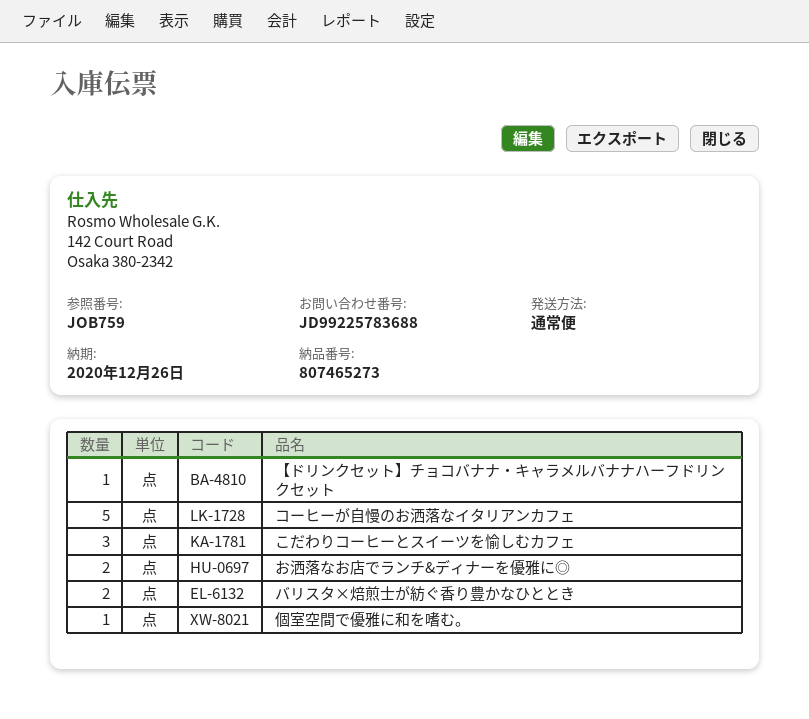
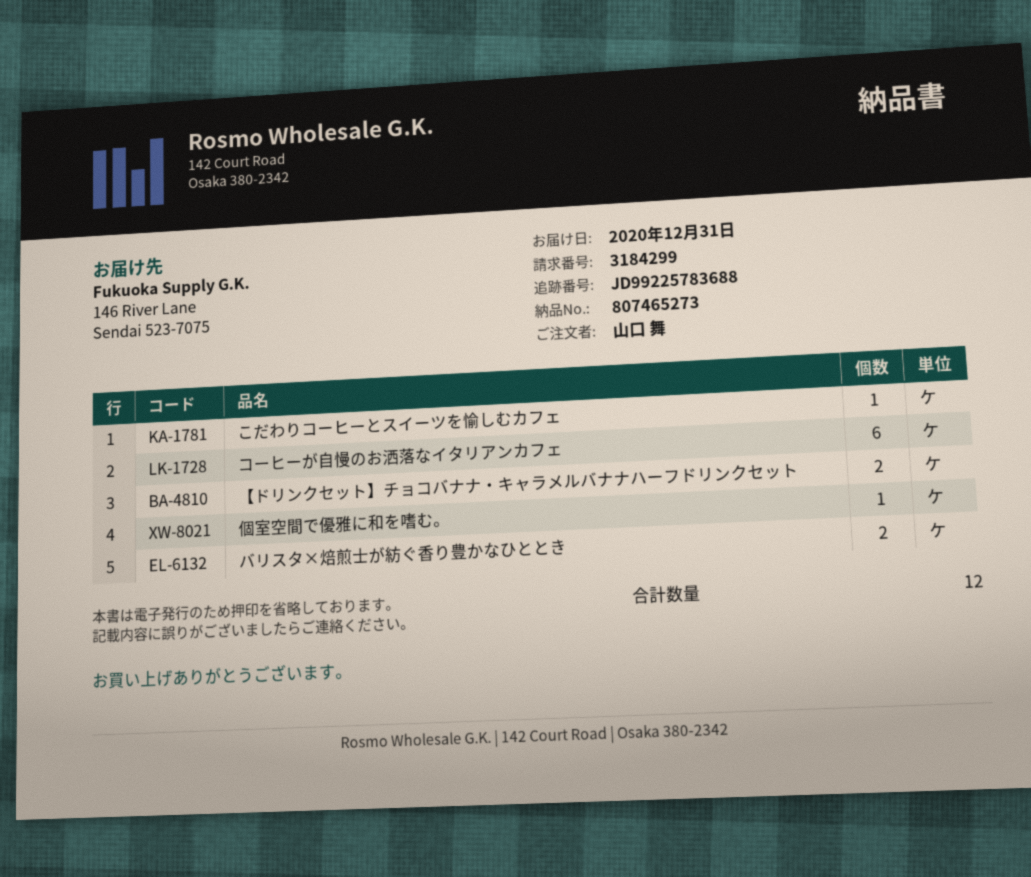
delivery date: 2020-12-26 -> 2020-12-31
【ドリンクセット】チョコバナナ・キャラメルバナナハーフドリンクセット: 1 -> 2
コーヒーが自慢のお洒落なイタリアンカフェ: 5 -> 6
こだわりコーヒーとスイーツを愉しむカフェ: 3 -> 1
お洒落なお店でランチ&ディナーを優雅に◎: 2 -> none

